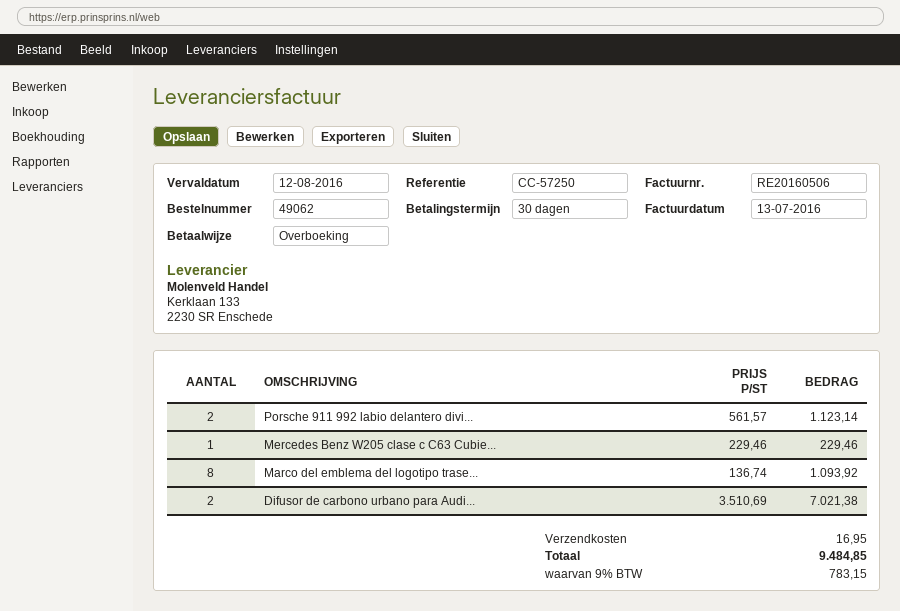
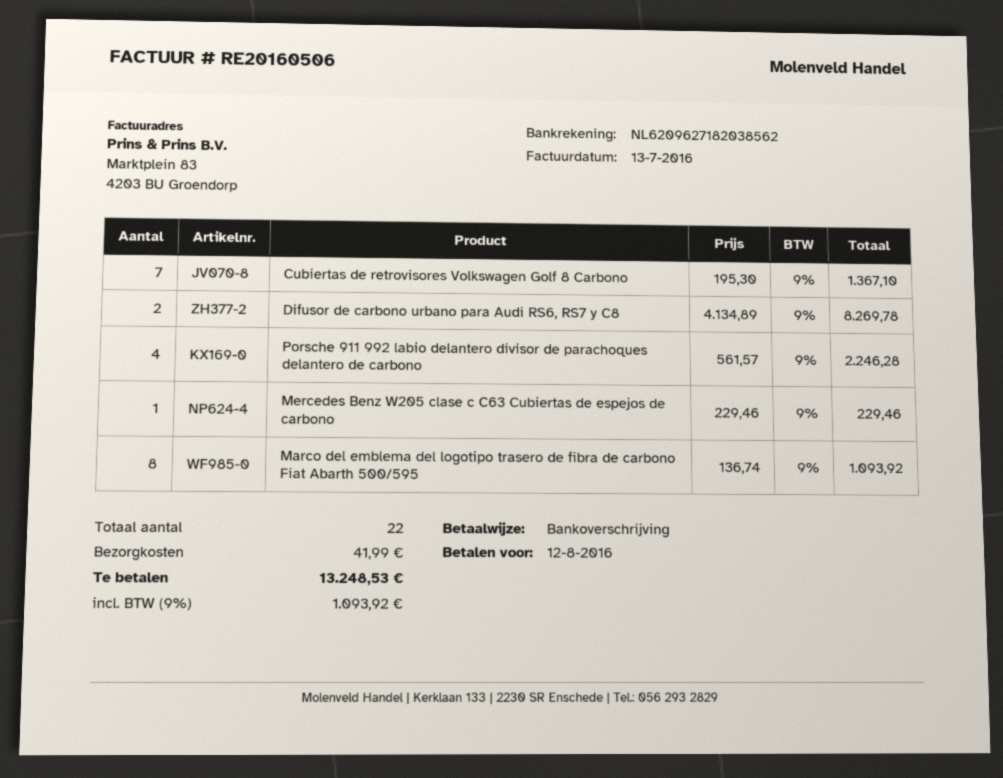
Porsche 911 992 labio delantero divi...: 2 x 561.57 = 1123.14 -> 4 x 561.57 = 2246.28
Difusor de carbono urbano para Audi...: 2 x 3510.69 = 7021.38 -> 2 x 4134.89 = 8269.78
Cubiertas de retrovisores Volkswagen Golf 8 Carbono: none -> 7 x 195.30 = 1367.10
shipping: 16.95 -> 41.99
tax: 9% = 783.15 -> 9% = 1093.92
total: 9484.85 -> 13248.53

